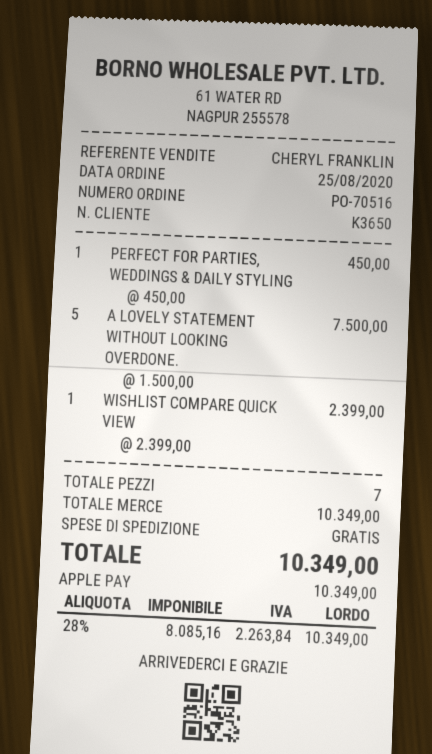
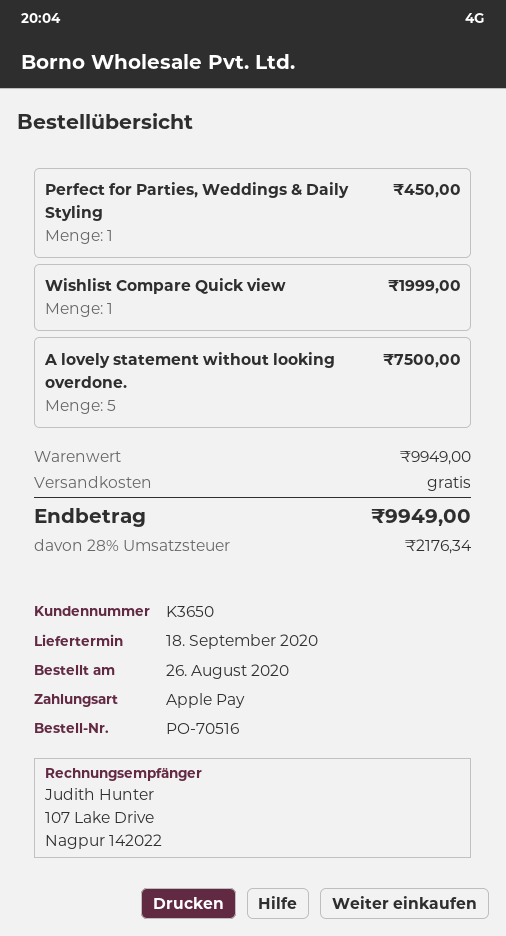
order date: 2020-08-25 -> 2020-08-26
WISHLIST COMPARE QUICK VIEW: 1 for 2399.00 -> 1 for 1999.00
subtotal: 10349.00 -> 9949.00
tax: 28% = 2263.84 -> 28% = 2176.34
total: 10349.00 -> 9949.00

